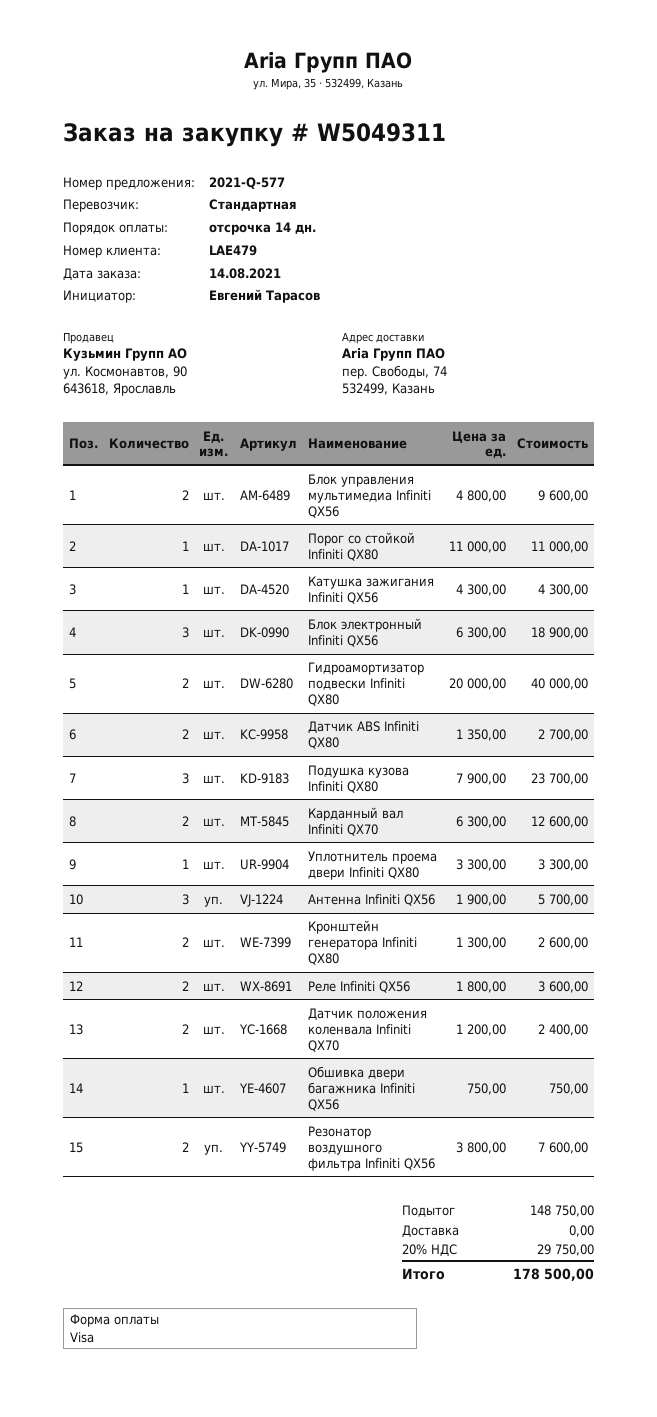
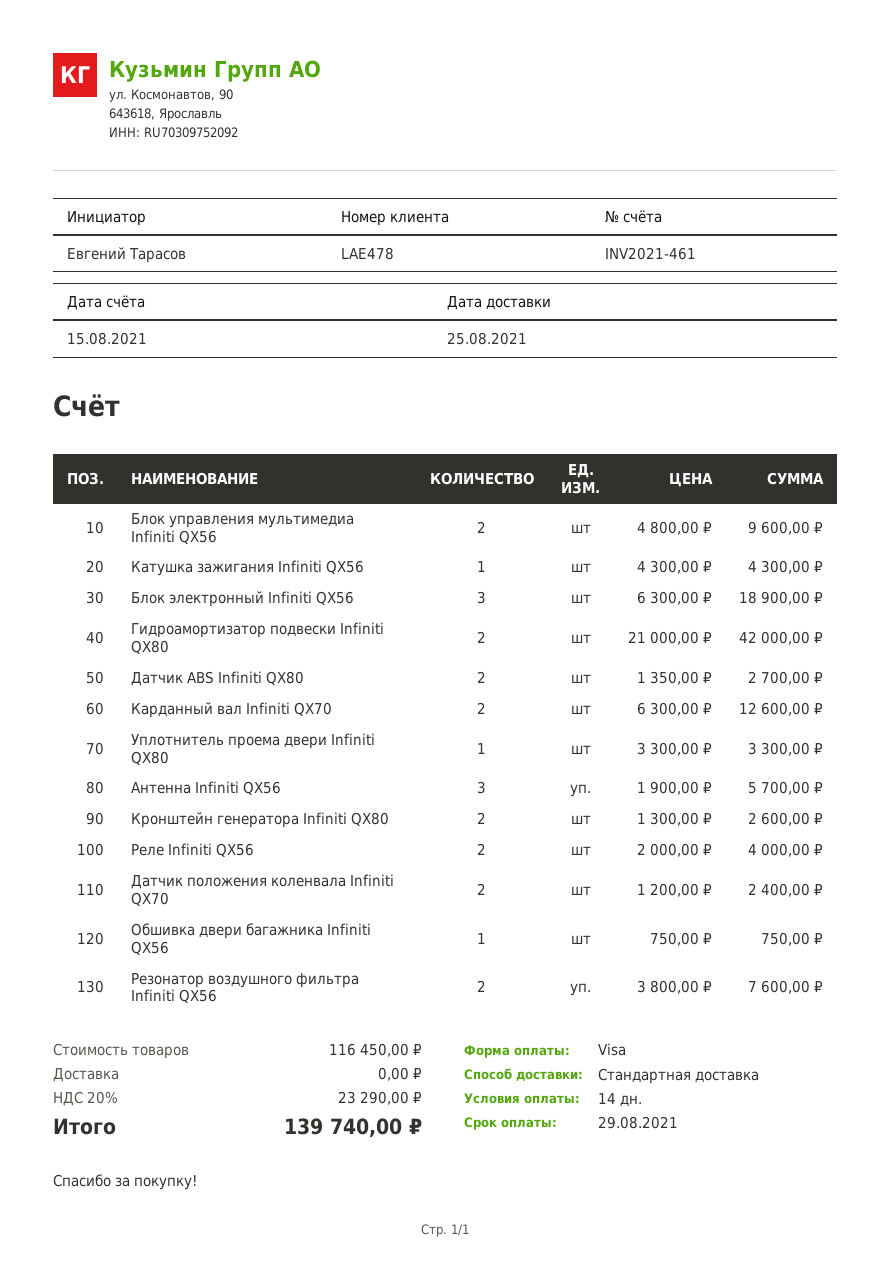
customer number: LAE479 -> LAE478
Порог со стойкой Infiniti QX80: 1 x 11000.00 = 11000.00 -> none
Гидроамортизатор подвески Infiniti QX80: 2 x 20000.00 = 40000.00 -> 2 x 21000.00 = 42000.00
Подушка кузова Infiniti QX80: 3 x 7900.00 = 23700.00 -> none
Реле Infiniti QX56: 2 x 1800.00 = 3600.00 -> 2 x 2000.00 = 4000.00
subtotal: 148750.00 -> 116450.00
tax: 20% = 29750.00 -> 20% = 23290.00
total: 178500.00 -> 139740.00

